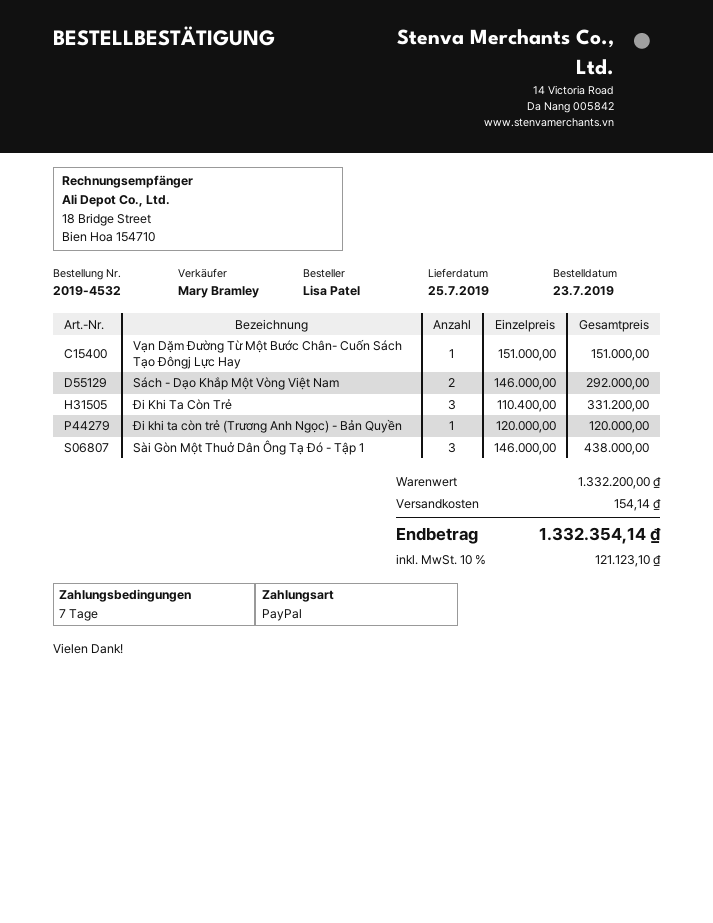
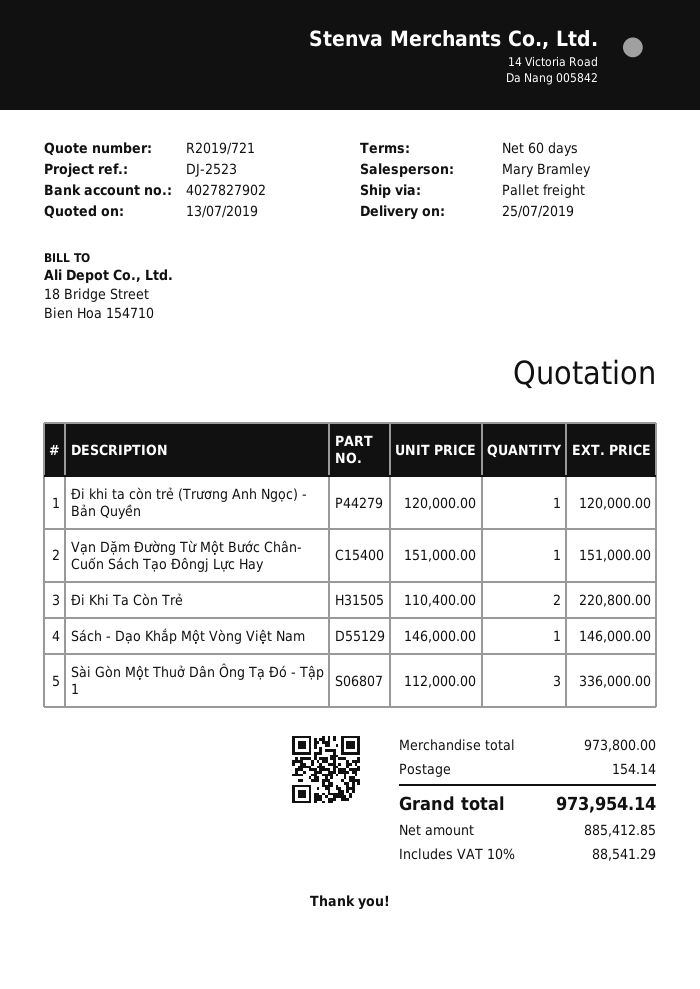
payment terms: 7 days -> 60 days
Sách - Dạo Khắp Một Vòng Việt Nam: 2 x 146000.00 = 292000.00 -> 1 x 146000.00 = 146000.00
Đi Khi Ta Còn Trẻ: 3 x 110400.00 = 331200.00 -> 2 x 110400.00 = 220800.00
Sài Gòn Một Thuở Dân Ông Tạ Đó - Tập 1: 3 x 146000.00 = 438000.00 -> 3 x 112000.00 = 336000.00
subtotal: 1332200.00 -> 973800.00
tax: 10% = 121123.10 -> 10% = 88541.29
total: 1332354.14 -> 973954.14

